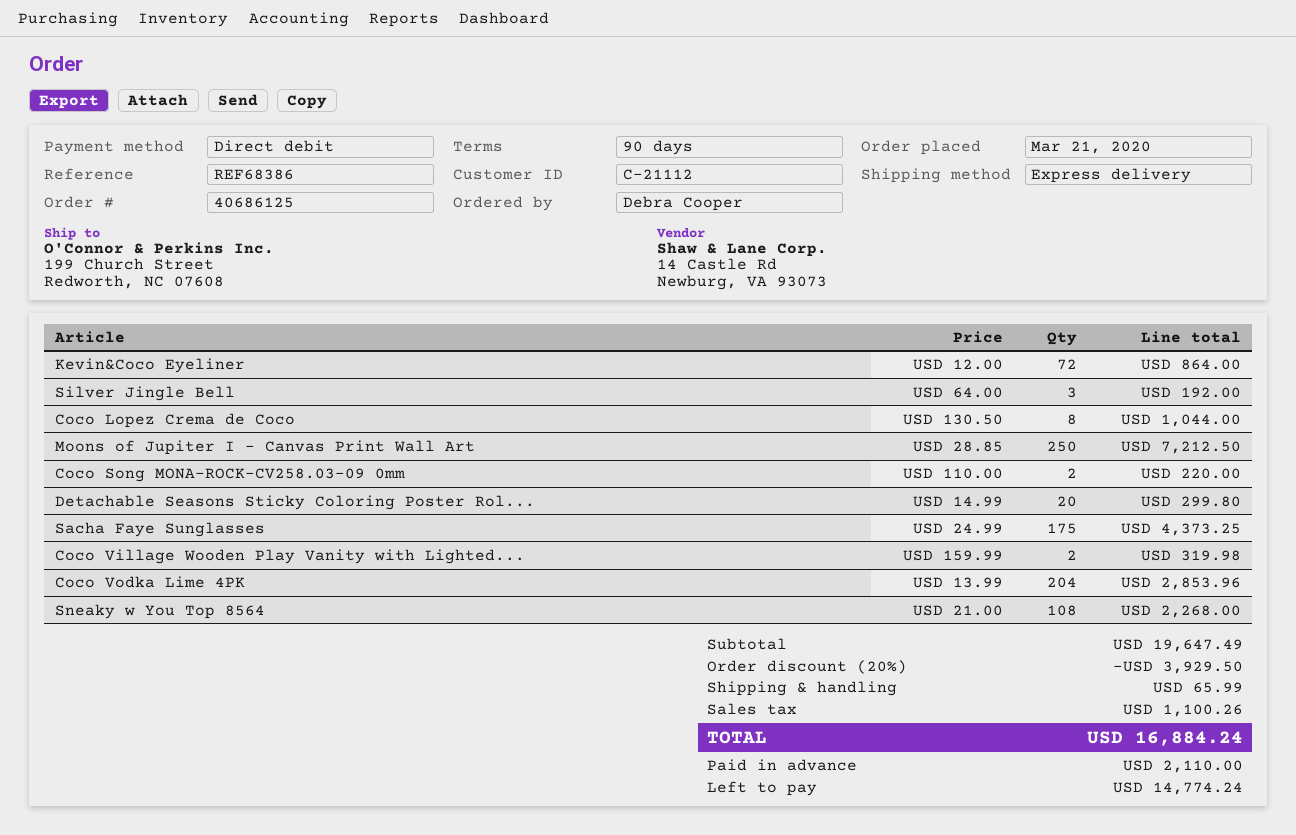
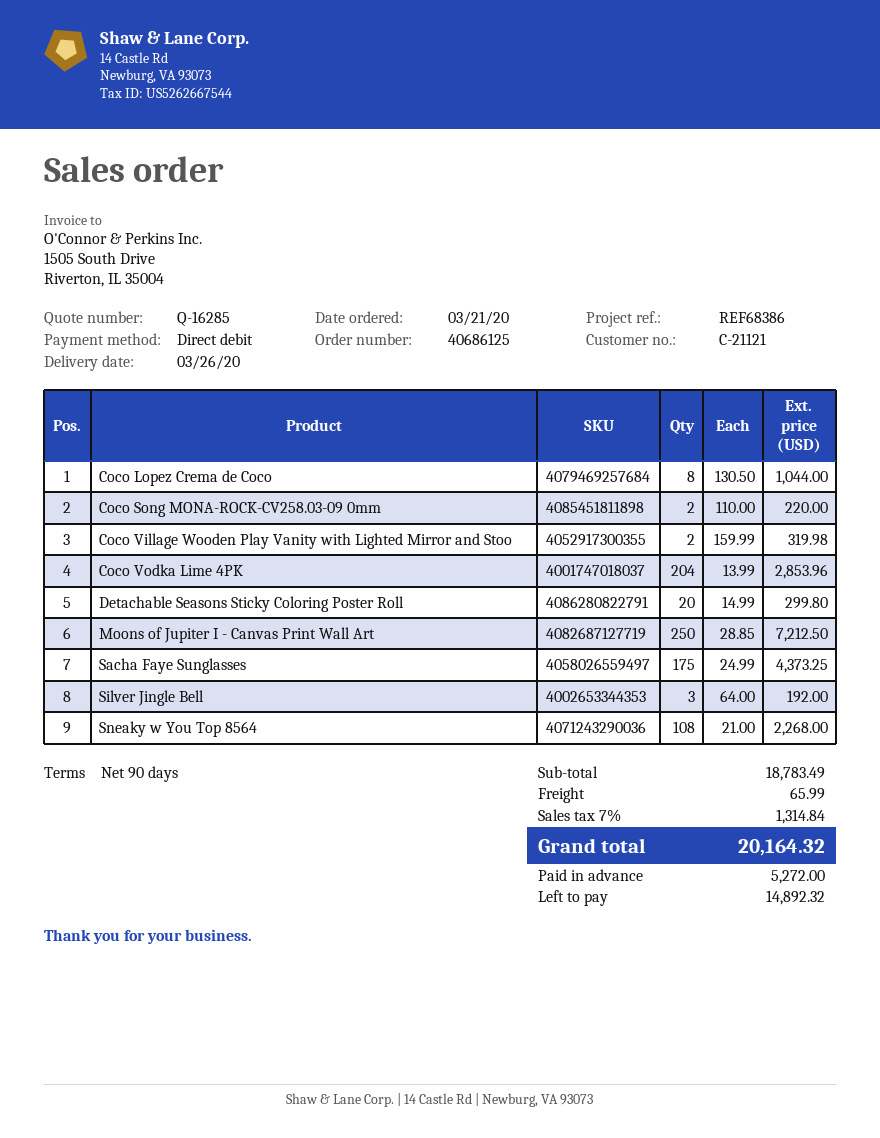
customer number: C-21112 -> C-21121
Kevin&Coco Eyeliner: 72 x 12.00 = 864.00 -> none
subtotal: 19647.49 -> 18783.49
discount: 20% = 3929.50 -> none
tax: 1100.26 -> 1314.84
total: 16884.24 -> 20164.32
deposit: 2110.00 -> 5272.00
balance: 14774.24 -> 14892.32

